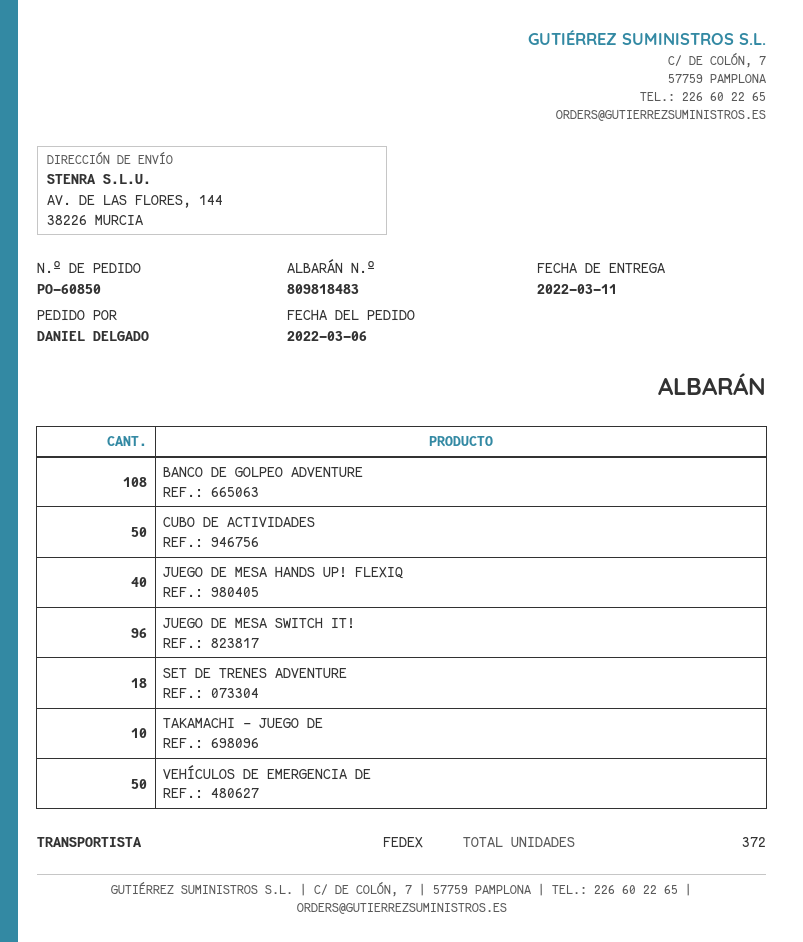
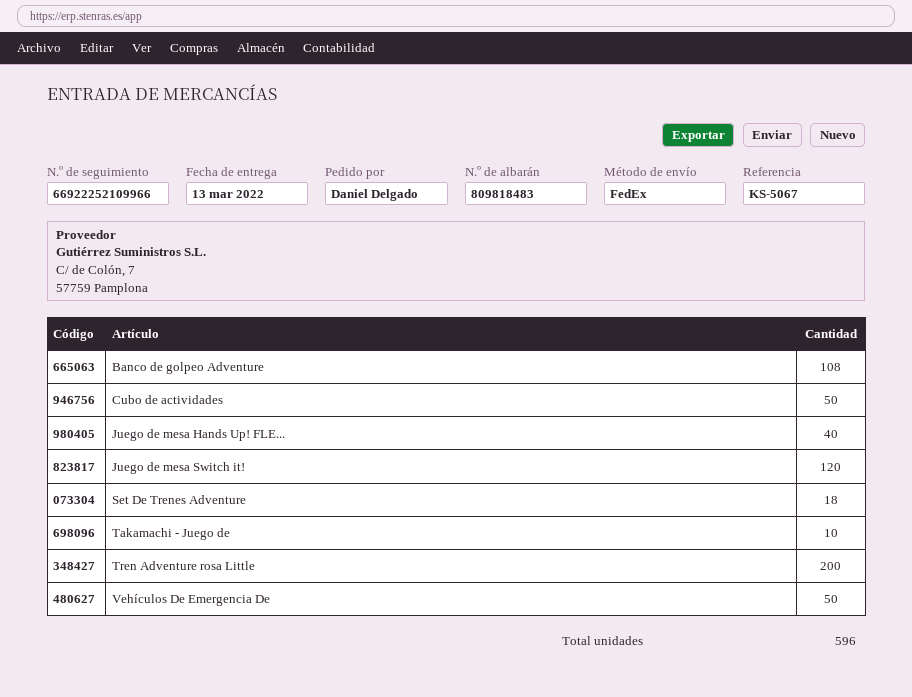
delivery date: 2022-03-11 -> 2022-03-13
JUEGO DE MESA SWITCH IT!: 96 -> 120
Tren Adventure rosa Little: none -> 200
total quantity: 372 -> 596

